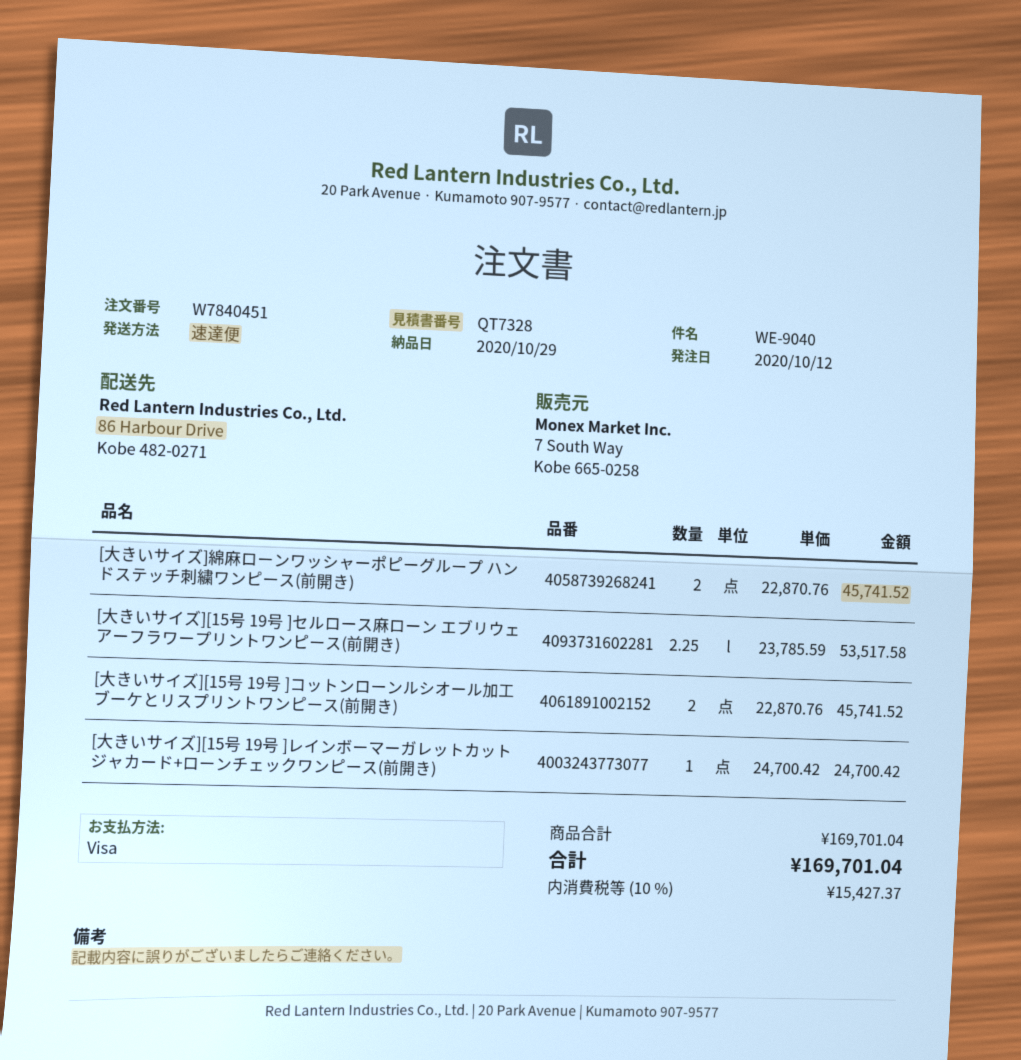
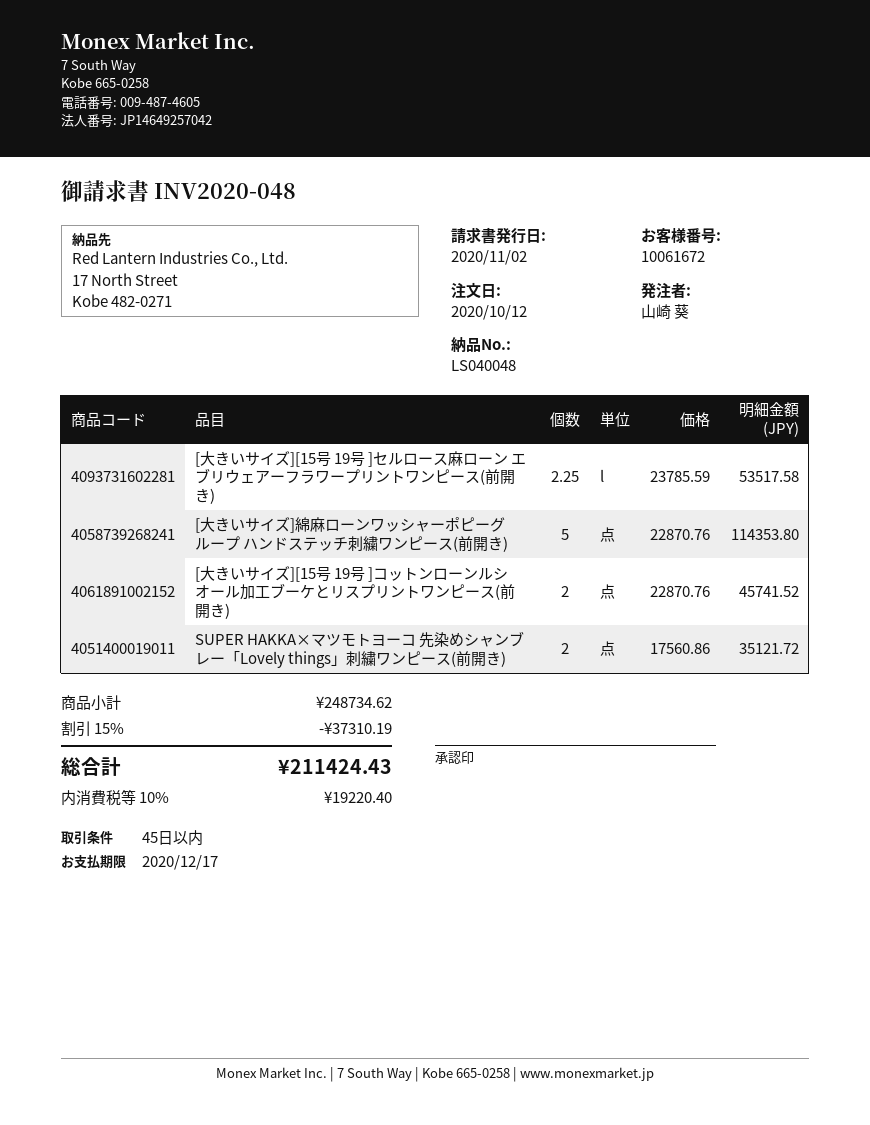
ship to: 86 Harbour Drive, Kobe 482-0271 -> 17 North Street, Kobe 482-0271
[大きいサイズ]綿麻ローンワッシャーポピーグループ ハンドステッチ刺繍ワンピース(前開き): 2 x 22870.76 = 45741.52 -> 5 x 22870.76 = 114353.80
[大きいサイズ][15号 19号 ]レインボーマーガレットカットジャカード+ローンチェックワンピース(前開き): 1 x 24700.42 = 24700.42 -> none
SUPER HAKKA×マツモトヨーコ 先染めシャンブレー「Lovely things」刺繍ワンピース(前開き): none -> 2 x 17560.86 = 35121.72
subtotal: 169701.04 -> 248734.62
discount: none -> 15% = 37310.19
tax: 10% = 15427.37 -> 10% = 19220.40
total: 169701.04 -> 211424.43

